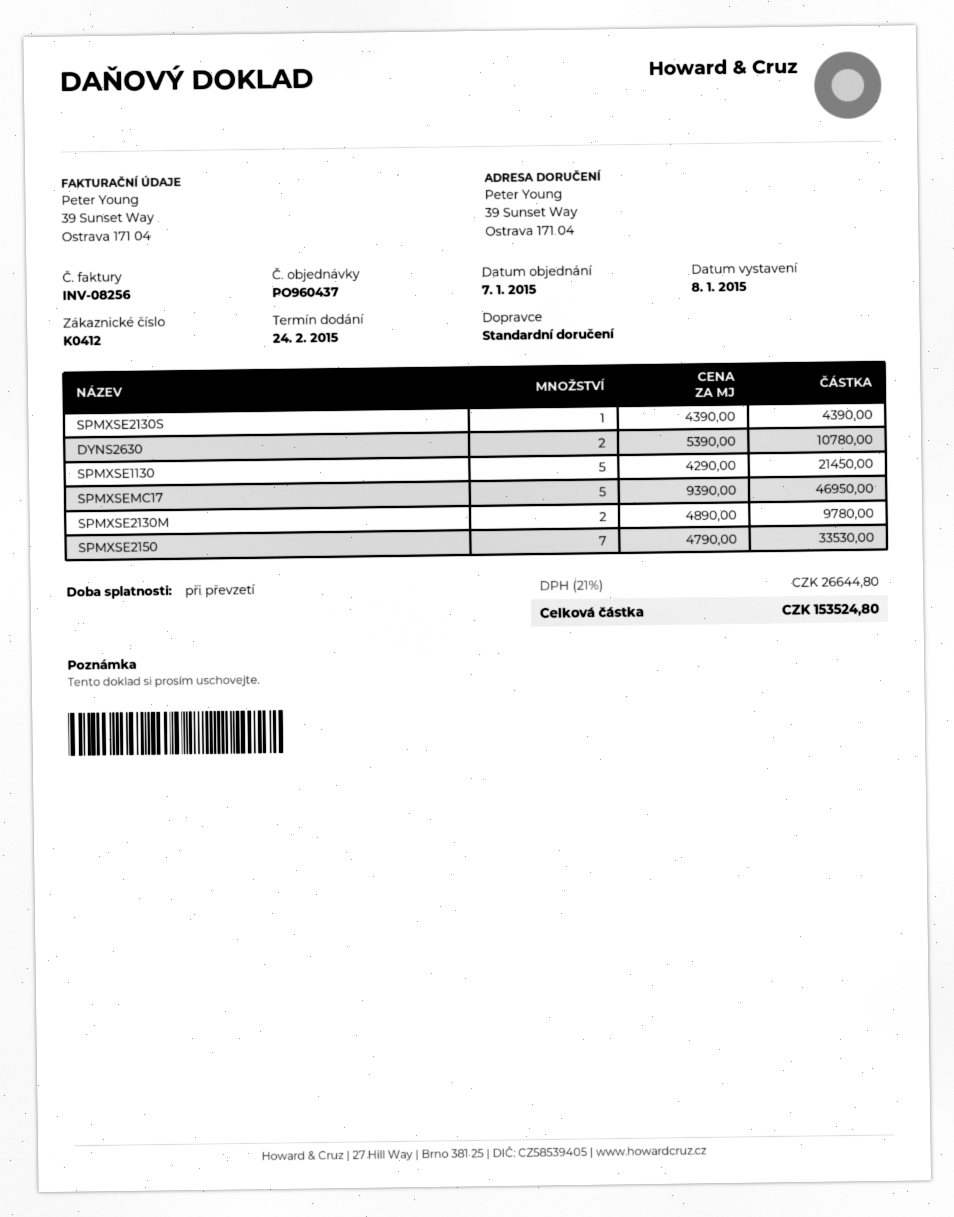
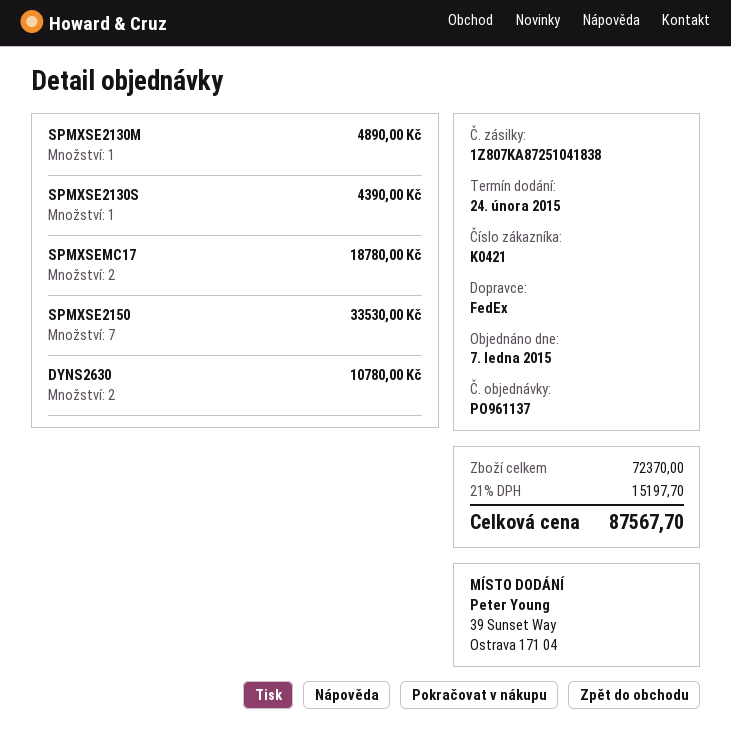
order number: PO960437 -> PO961137
customer number: K0412 -> K0421
shipping method: standard -> FedEx
SPMXSE1130: 5 for 21450.00 -> none
SPMXSEMC17: 5 for 46950.00 -> 2 for 18780.00
SPMXSE2130M: 2 for 9780.00 -> 1 for 4890.00
tax: 21% = 26644.80 -> 21% = 15197.70
total: 153524.80 -> 87567.70

